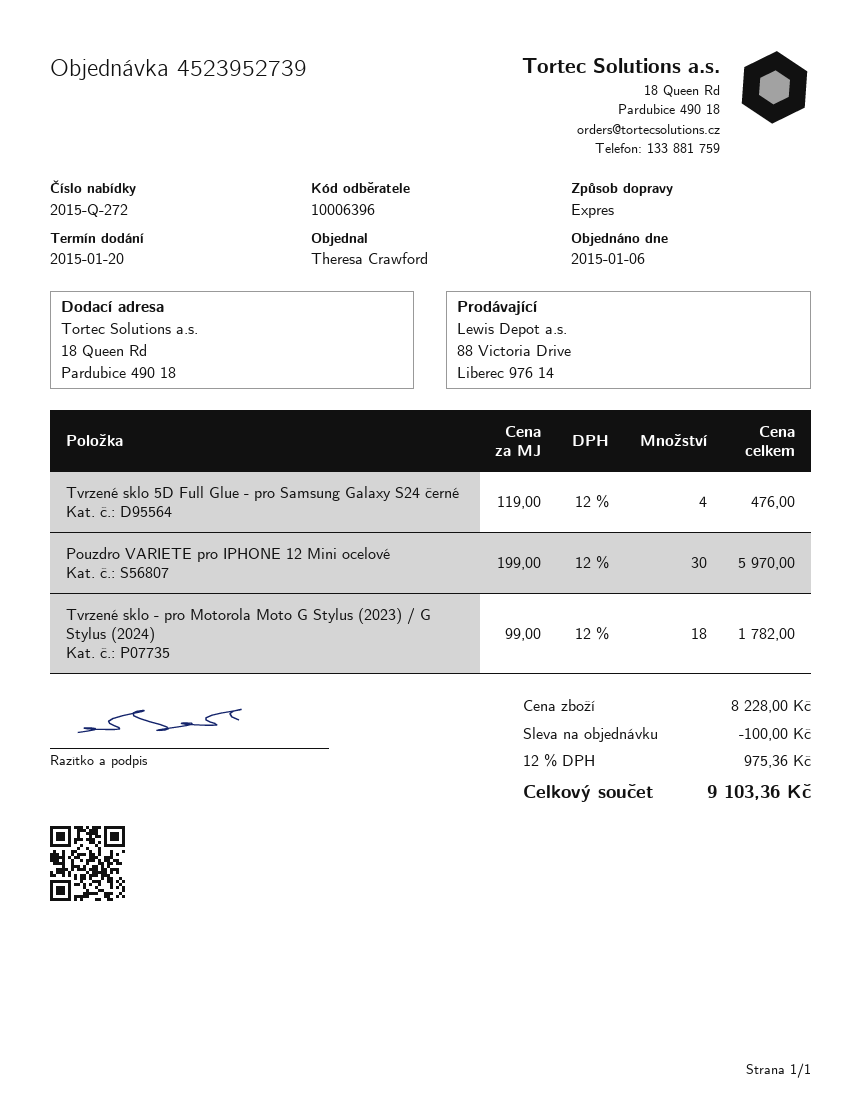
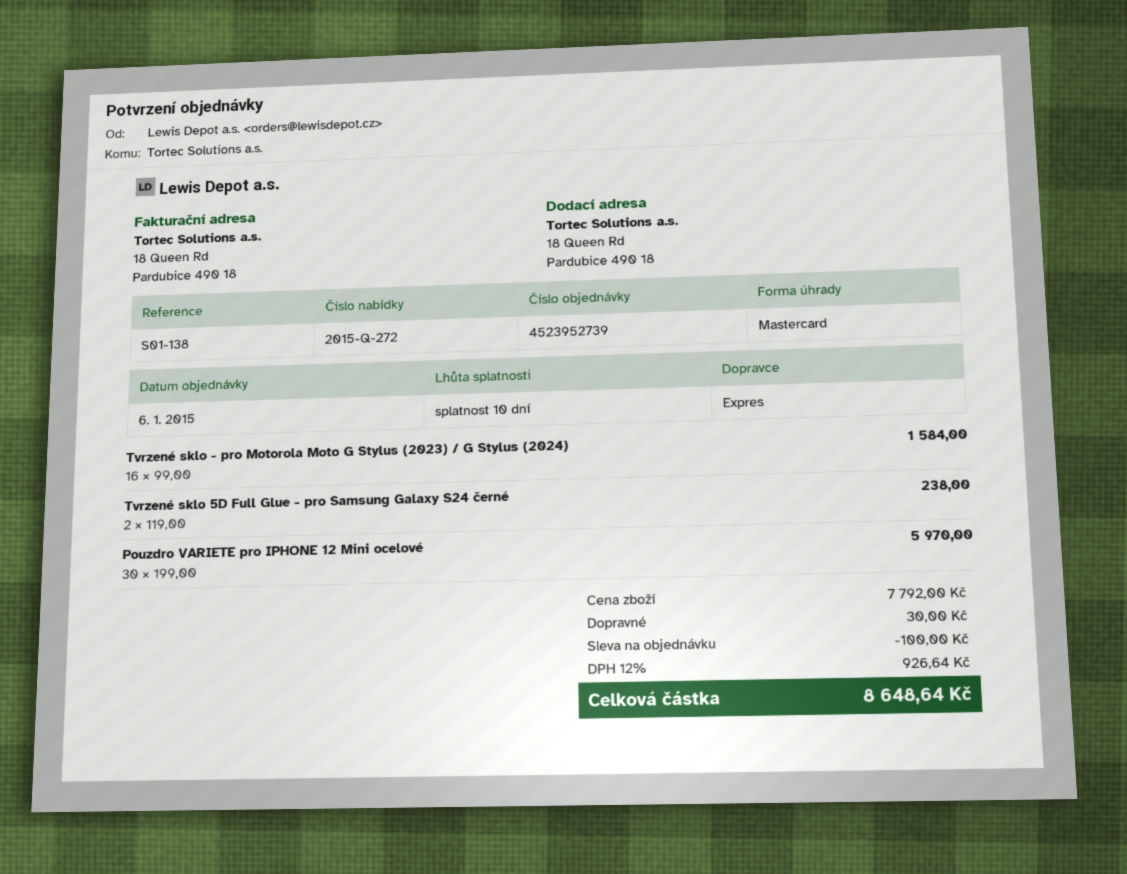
Tvrzené sklo 5D Full Glue - pro Samsung Galaxy S24 černé: 4 x 119.00 = 476.00 -> 2 x 119.00 = 238.00
Tvrzené sklo - pro Motorola Moto G Stylus (2023) / G Stylus (2024): 18 x 99.00 = 1782.00 -> 16 x 99.00 = 1584.00
subtotal: 8228.00 -> 7792.00
shipping: none -> 30.00
tax: 12% = 975.36 -> 12% = 926.64
total: 9103.36 -> 8648.64

